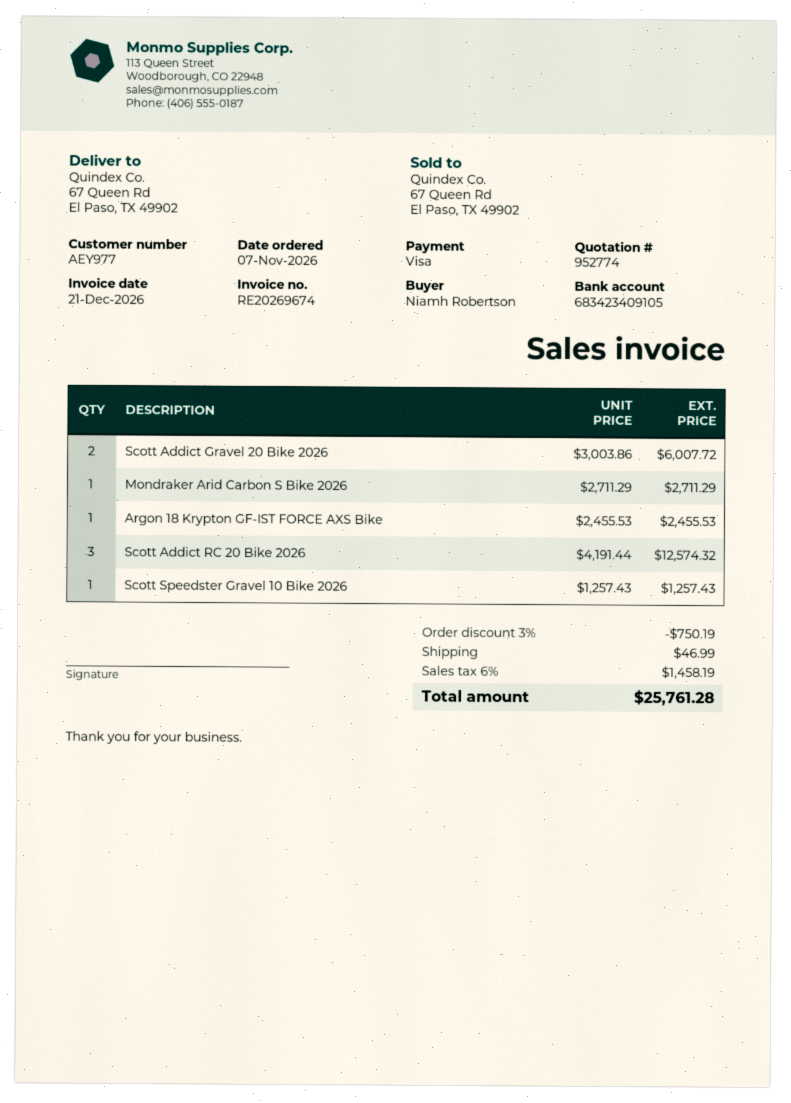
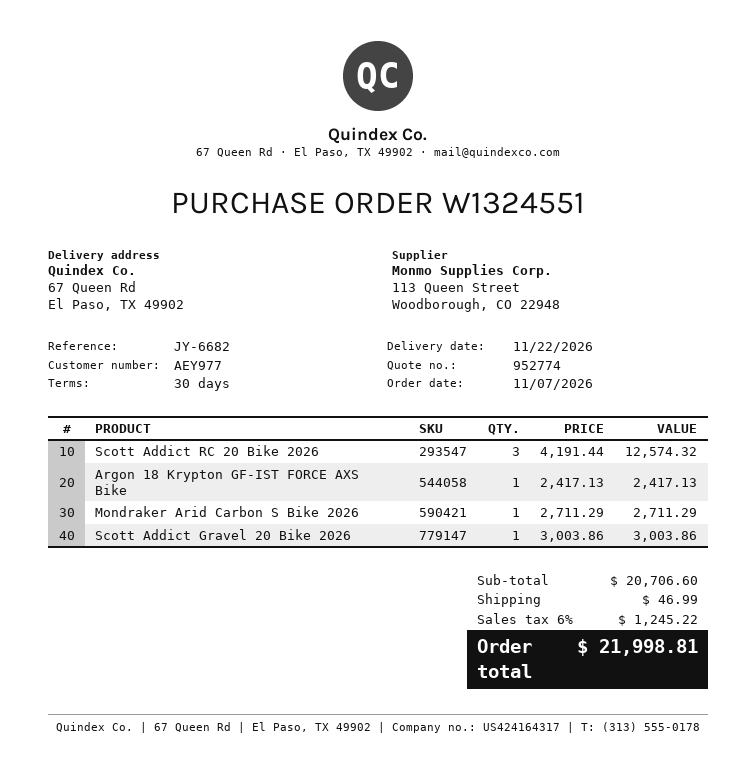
Scott Addict Gravel 20 Bike 2026: 2 x 3003.86 = 6007.72 -> 1 x 3003.86 = 3003.86
Argon 18 Krypton GF-IST FORCE AXS Bike: 1 x 2455.53 = 2455.53 -> 1 x 2417.13 = 2417.13
Scott Speedster Gravel 10 Bike 2026: 1 x 1257.43 = 1257.43 -> none
discount: 3% = 750.19 -> none
tax: 6% = 1458.19 -> 6% = 1245.22
total: 25761.28 -> 21998.81

